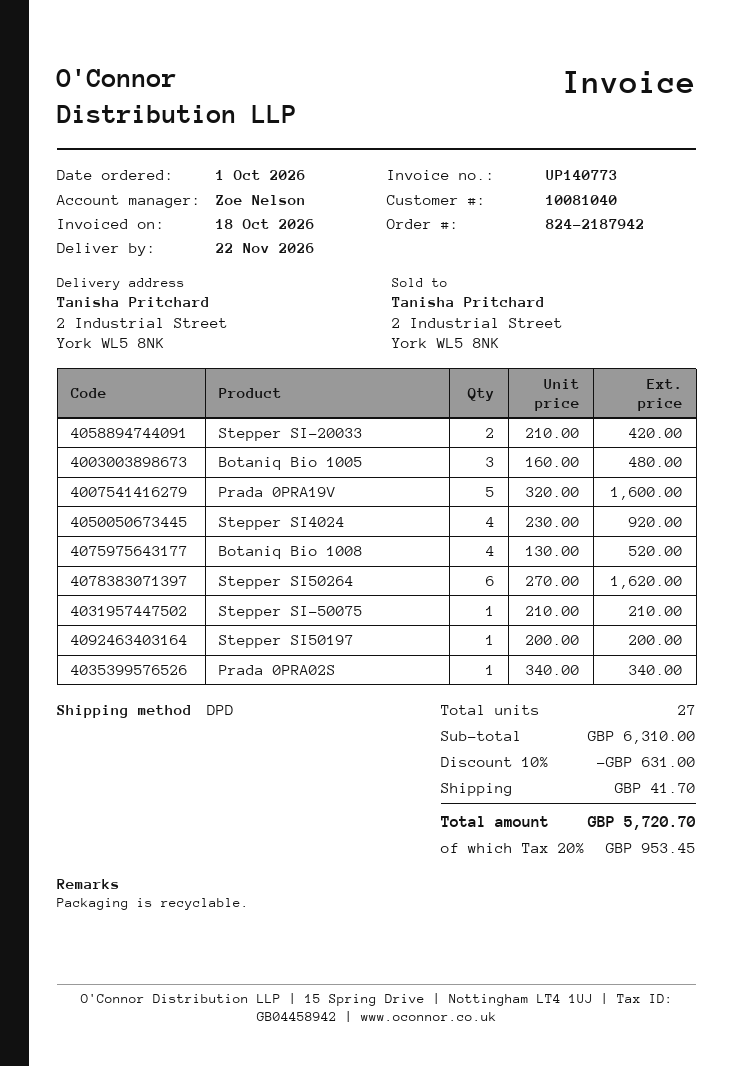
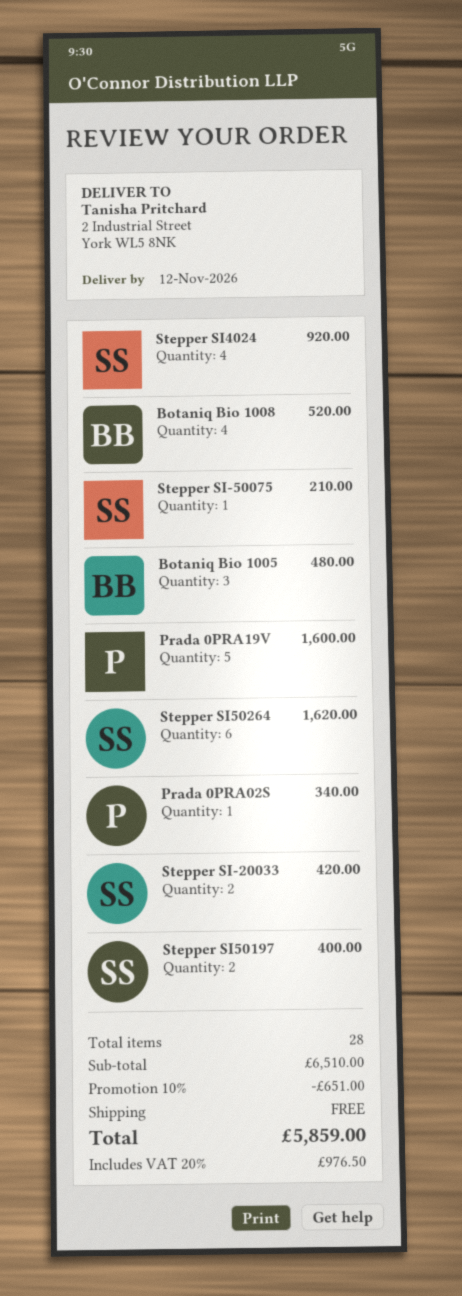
delivery date: 2026-11-22 -> 2026-11-12
Stepper SI50197: 1 for 200.00 -> 2 for 400.00
total quantity: 27 -> 28
subtotal: 6310.00 -> 6510.00
discount: 10% = 631.00 -> 10% = 651.00
shipping: 41.70 -> 0.00
tax: 20% = 953.45 -> 20% = 976.50
total: 5720.70 -> 5859.00

